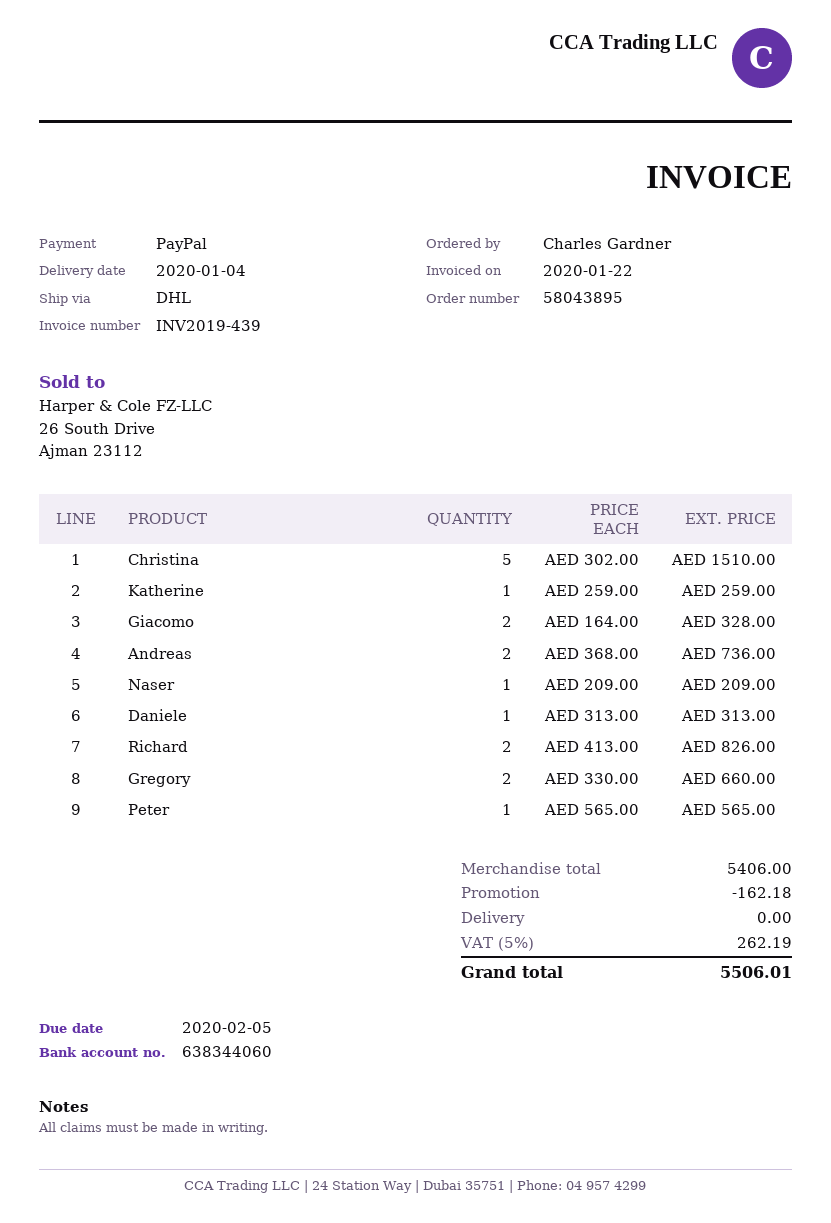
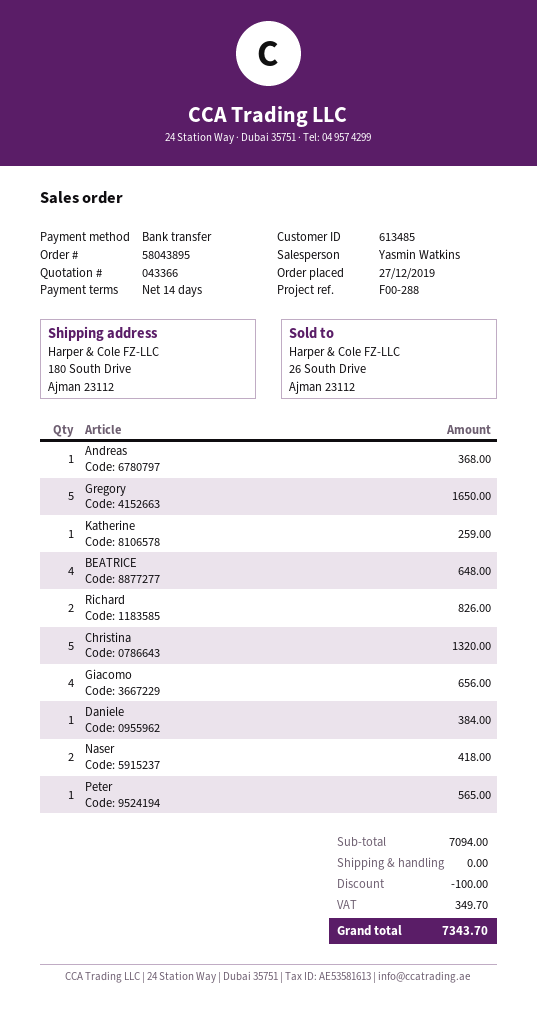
payment method: PayPal -> bank transfer
Christina: 5 for 1510.00 -> 5 for 1320.00
Giacomo: 2 for 328.00 -> 4 for 656.00
Andreas: 2 for 736.00 -> 1 for 368.00
Naser: 1 for 209.00 -> 2 for 418.00
Daniele: 1 for 313.00 -> 1 for 384.00
Gregory: 2 for 660.00 -> 5 for 1650.00
BEATRICE: none -> 4 for 648.00
subtotal: 5406.00 -> 7094.00
discount: 162.18 -> 100.00
tax: 262.19 -> 349.70
total: 5506.01 -> 7343.70

